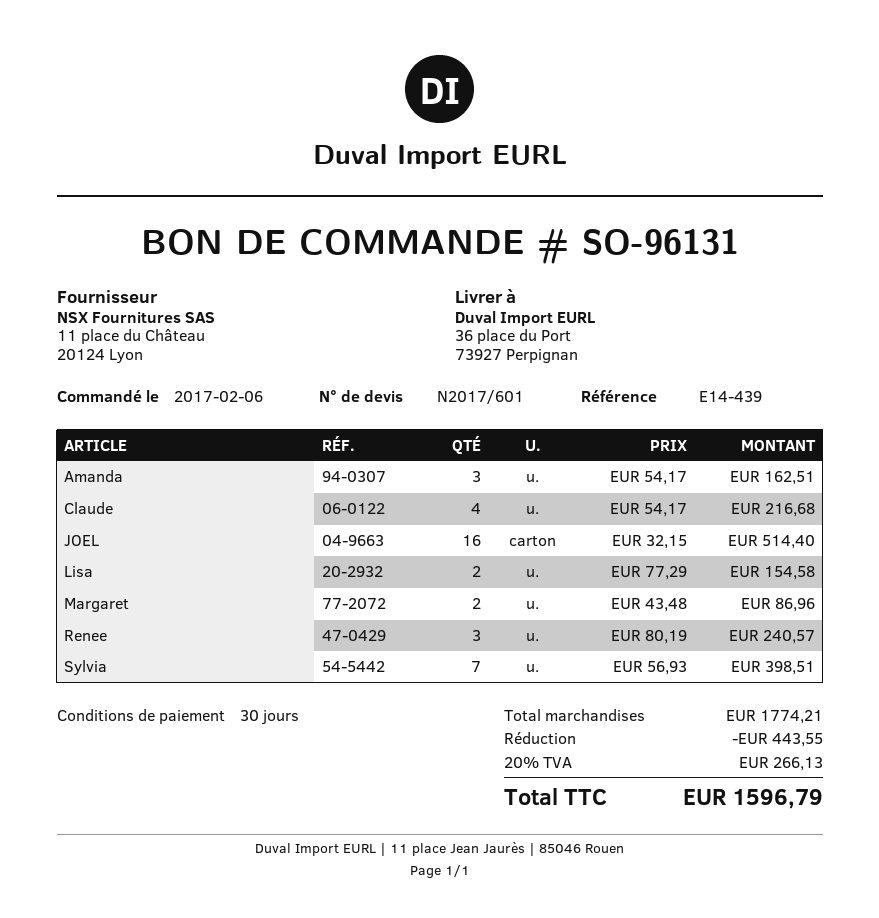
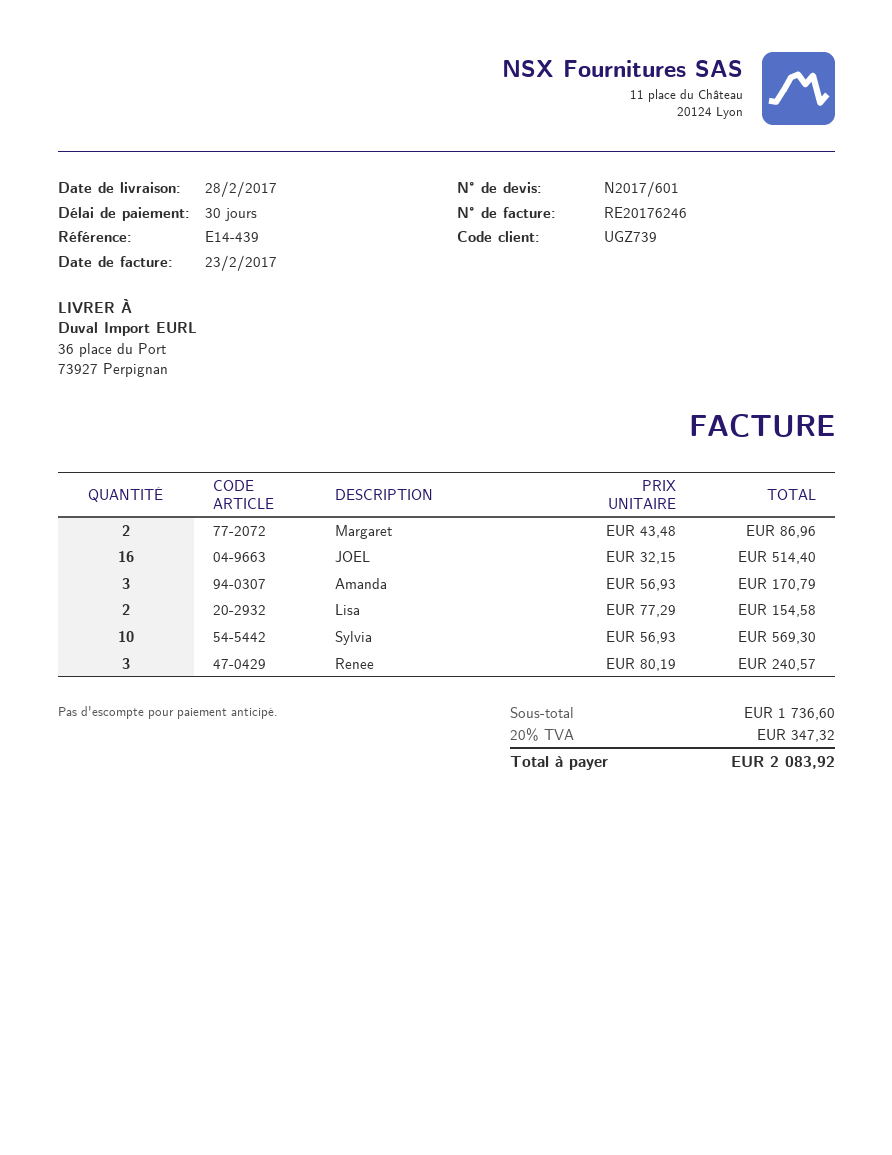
Amanda: 3 x 54.17 = 162.51 -> 3 x 56.93 = 170.79
Claude: 4 x 54.17 = 216.68 -> none
Sylvia: 7 x 56.93 = 398.51 -> 10 x 56.93 = 569.30
subtotal: 1774.21 -> 1736.60
discount: 443.55 -> none
tax: 20% = 266.13 -> 20% = 347.32
total: 1596.79 -> 2083.92

